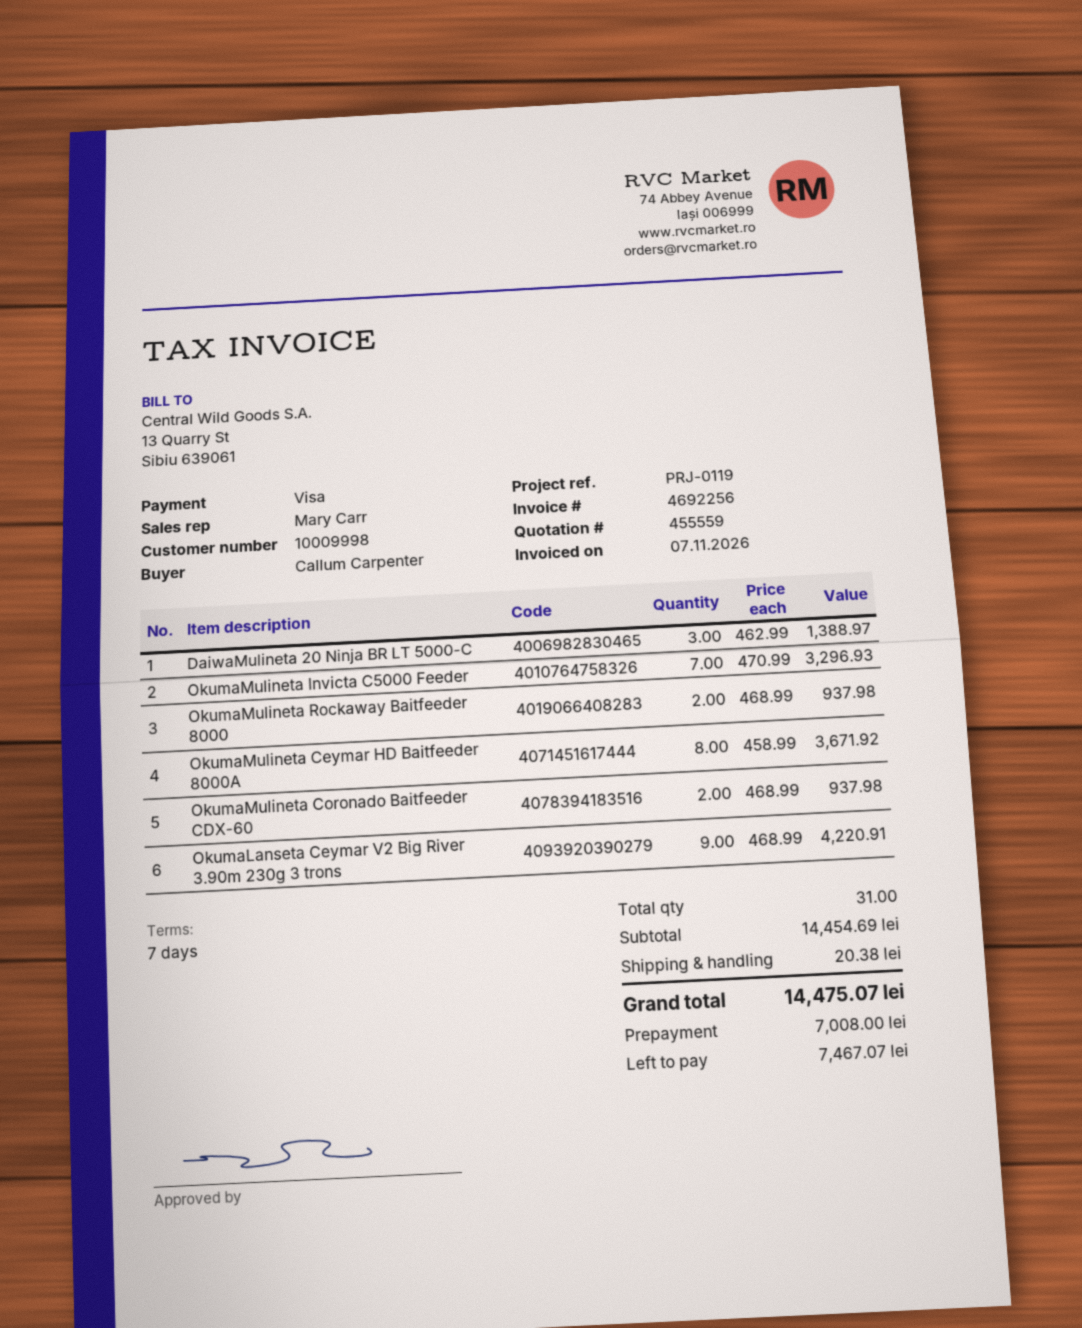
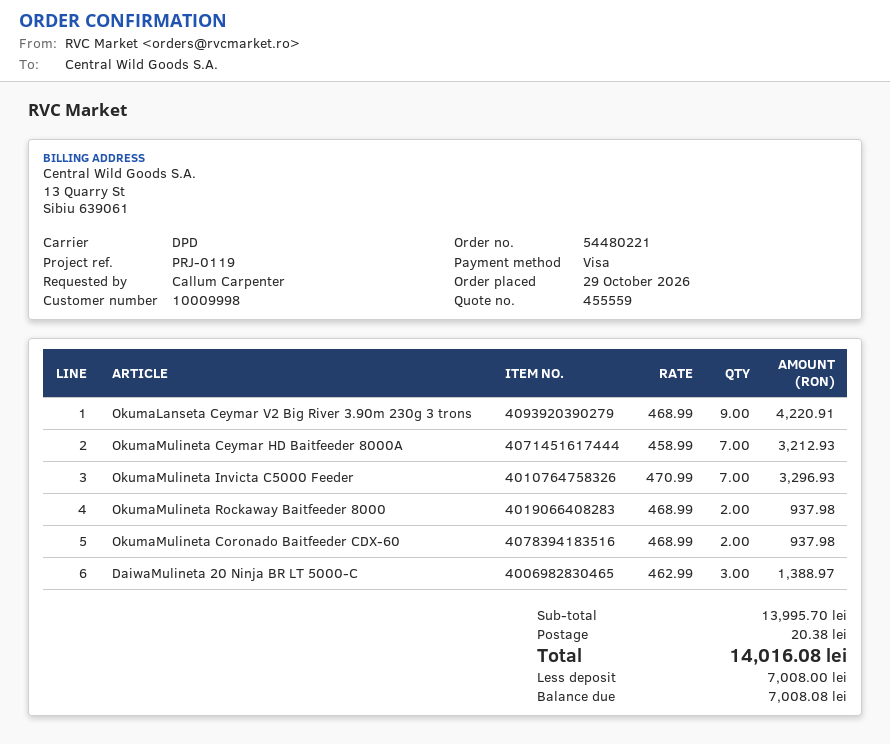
OkumaMulineta Ceymar HD Baitfeeder 8000A: 8 x 458.99 = 3671.92 -> 7 x 458.99 = 3212.93
subtotal: 14454.69 -> 13995.70
total: 14475.07 -> 14016.08
balance: 7467.07 -> 7008.08

